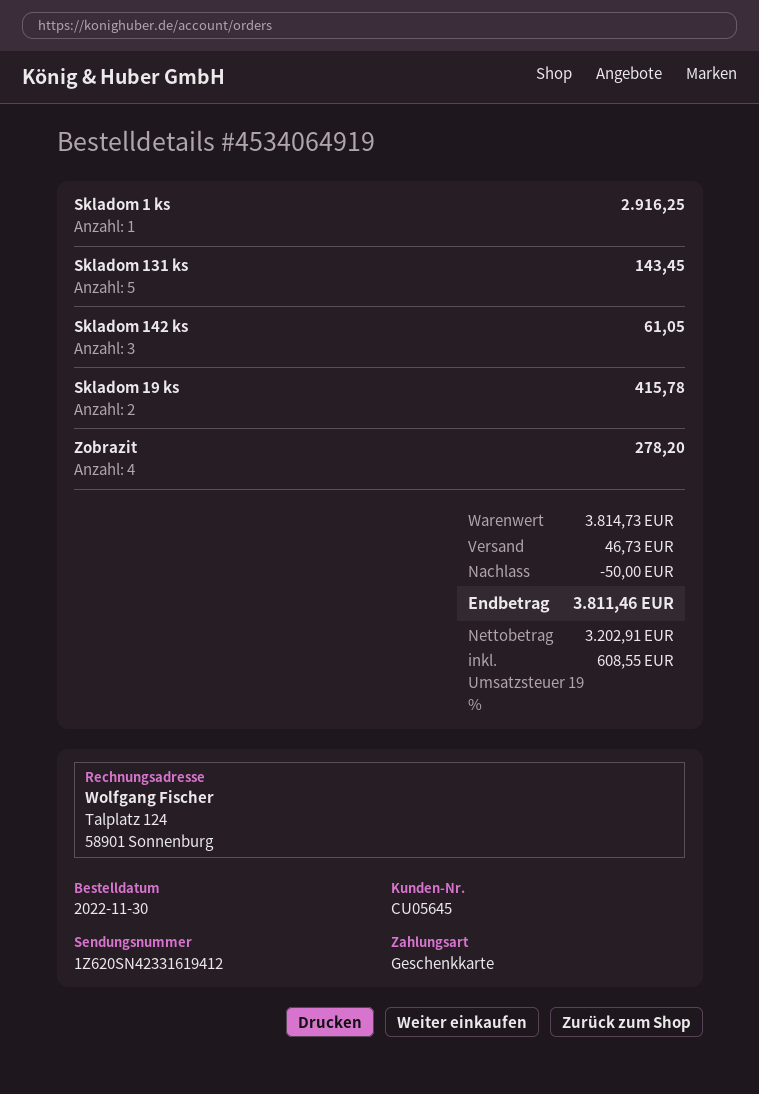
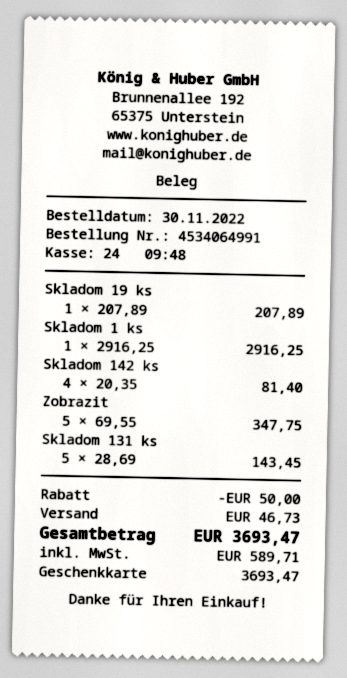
order number: 4534064919 -> 4534064991
Skladom 142 ks: 3 for 61.05 -> 4 for 81.40
Skladom 19 ks: 2 for 415.78 -> 1 for 207.89
Zobrazit: 4 for 278.20 -> 5 for 347.75
tax: 608.55 -> 589.71
total: 3811.46 -> 3693.47

